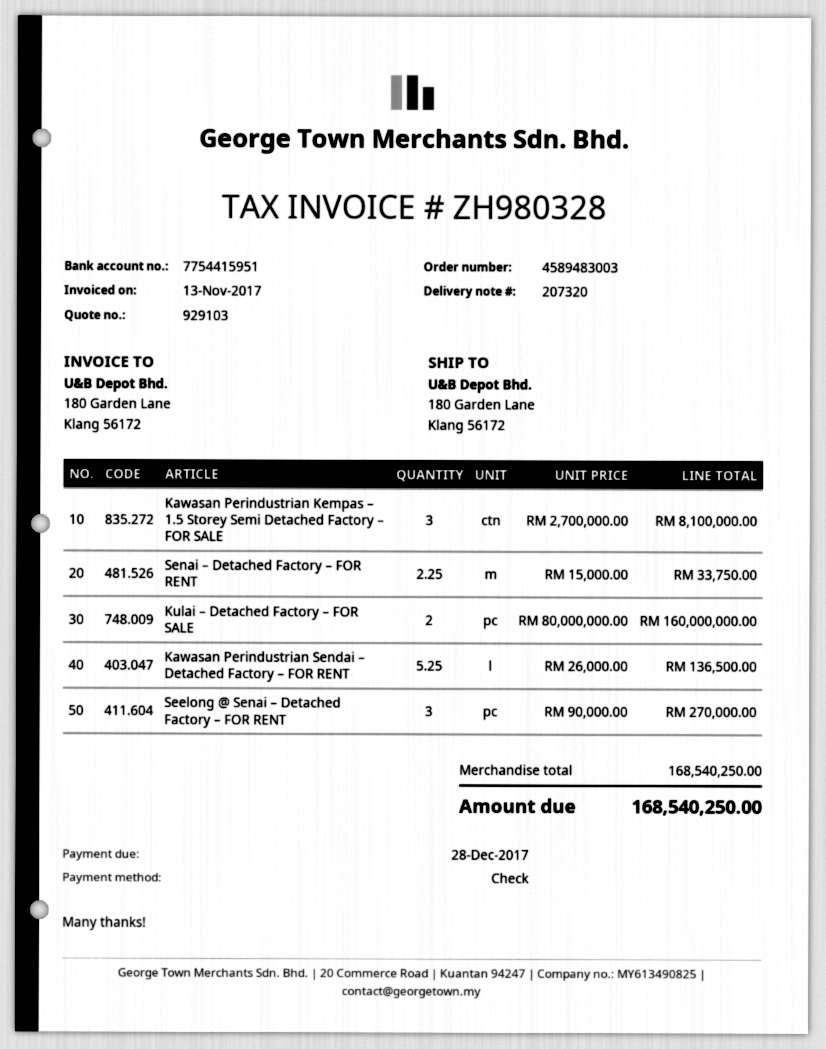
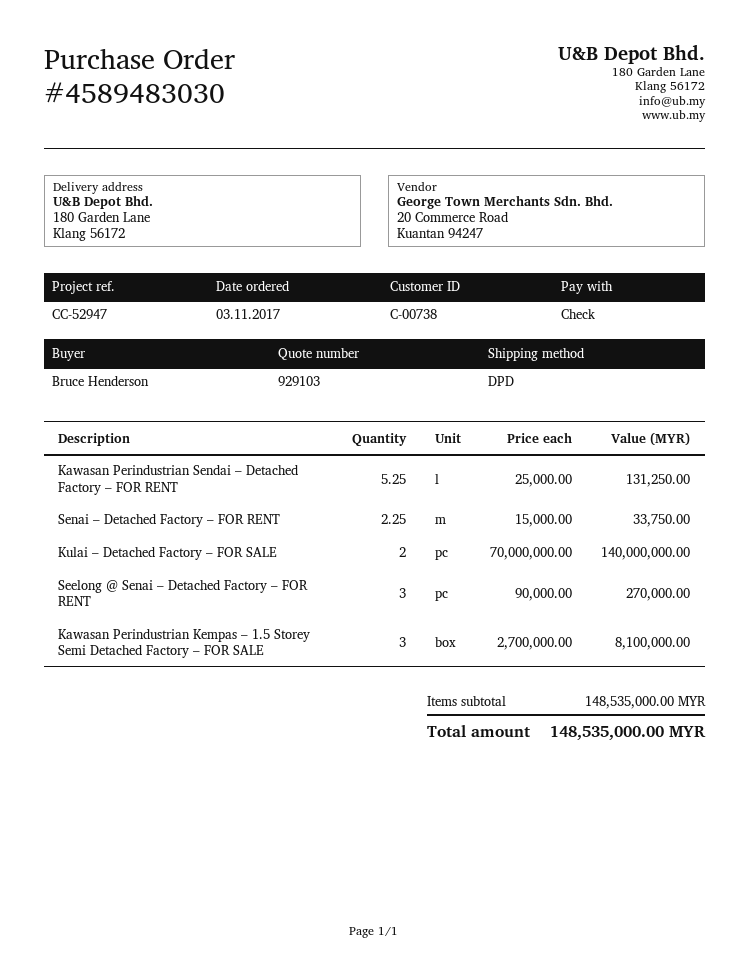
order number: 4589483003 -> 4589483030
Kulai – Detached Factory – FOR SALE: 2 x 80000000.00 = 160000000.00 -> 2 x 70000000.00 = 140000000.00
Kawasan Perindustrian Sendai – Detached Factory – FOR RENT: 5.25 x 26000.00 = 136500.00 -> 5.25 x 25000.00 = 131250.00
subtotal: 168540250.00 -> 148535000.00
total: 168540250.00 -> 148535000.00

